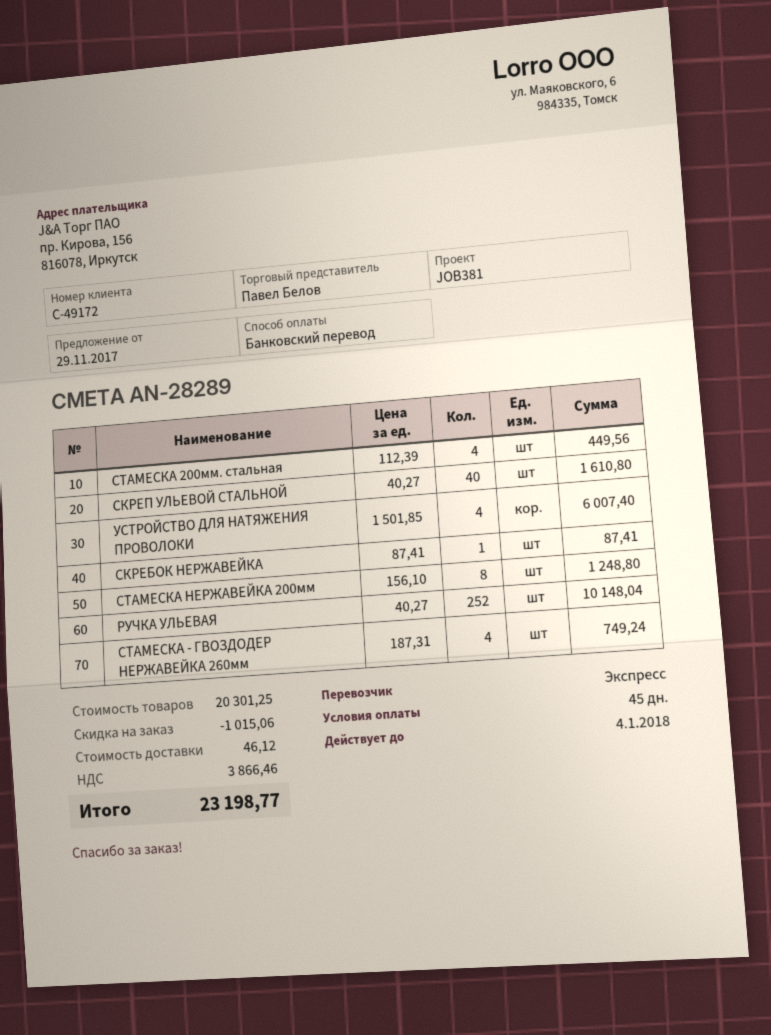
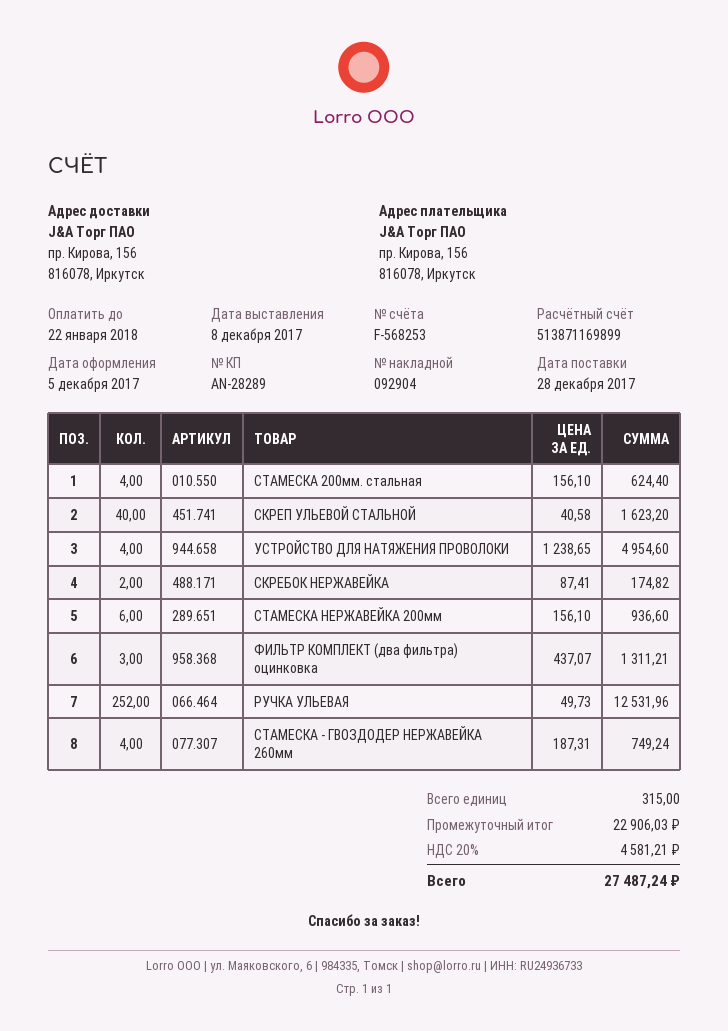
СТАМЕСКА 200мм. стальная: 4 x 112.39 = 449.56 -> 4 x 156.10 = 624.40
СКРЕП УЛЬЕВОЙ СТАЛЬНОЙ: 40 x 40.27 = 1610.80 -> 40 x 40.58 = 1623.20
УСТРОЙСТВО ДЛЯ НАТЯЖЕНИЯ ПРОВОЛОКИ: 4 x 1501.85 = 6007.40 -> 4 x 1238.65 = 4954.60
СКРЕБОК НЕРЖАВЕЙКА: 1 x 87.41 = 87.41 -> 2 x 87.41 = 174.82
СТАМЕСКА НЕРЖАВЕЙКА 200мм: 8 x 156.10 = 1248.80 -> 6 x 156.10 = 936.60
РУЧКА УЛЬЕВАЯ: 252 x 40.27 = 10148.04 -> 252 x 49.73 = 12531.96
ФИЛЬТР КОМПЛЕКТ (два фильтра) оцинковка: none -> 3 x 437.07 = 1311.21
subtotal: 20301.25 -> 22906.03
discount: 1015.06 -> none
shipping: 46.12 -> none
tax: 3866.46 -> 4581.21
total: 23198.77 -> 27487.24

